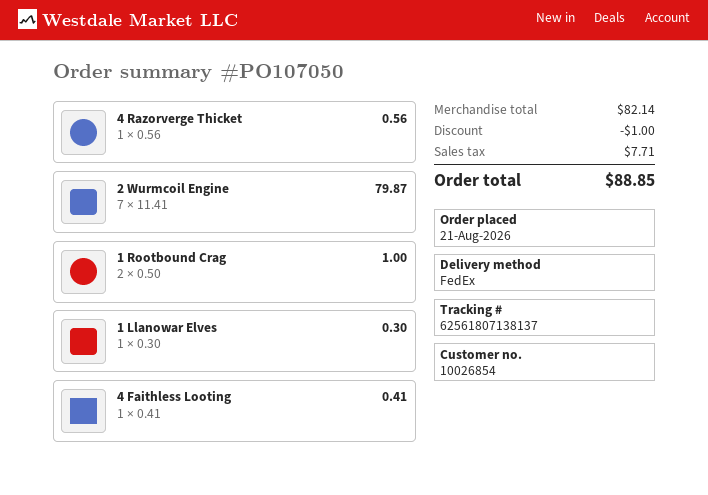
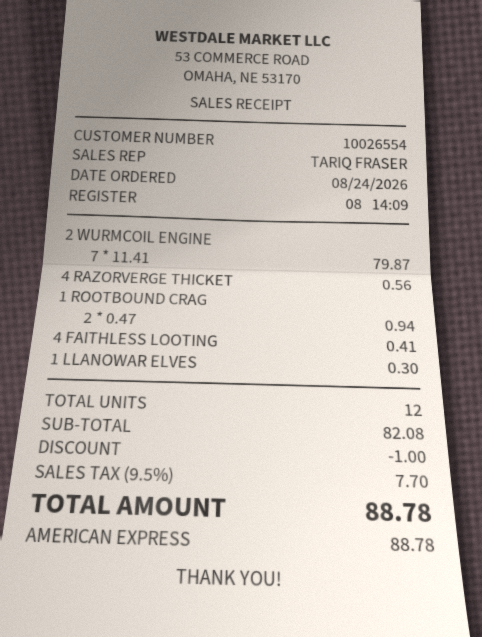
order date: 2026-08-21 -> 2026-08-24
customer number: 10026854 -> 10026554
1 Rootbound Crag: 2 x 0.50 = 1.00 -> 2 x 0.47 = 0.94
subtotal: 82.14 -> 82.08
tax: 7.71 -> 7.70
total: 88.85 -> 88.78

